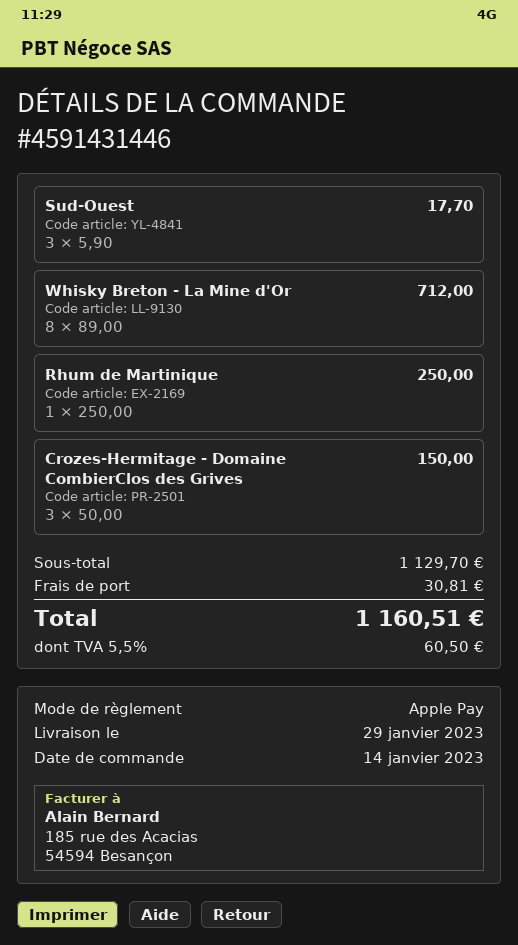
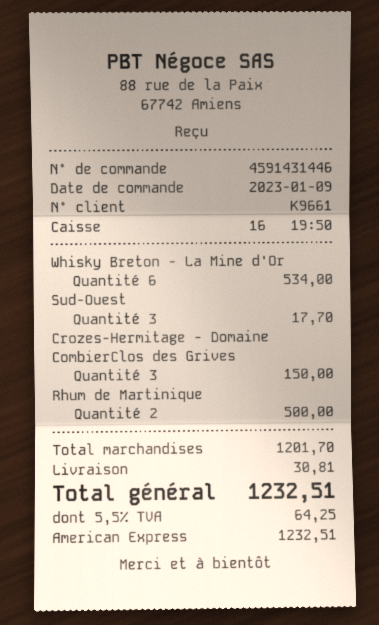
order date: 2023-01-14 -> 2023-01-09
payment method: Apple Pay -> American Express
Whisky Breton - La Mine d'Or: 8 for 712.00 -> 6 for 534.00
Rhum de Martinique: 1 for 250.00 -> 2 for 500.00
subtotal: 1129.70 -> 1201.70
tax: 5.5% = 60.50 -> 5.5% = 64.25
total: 1160.51 -> 1232.51

